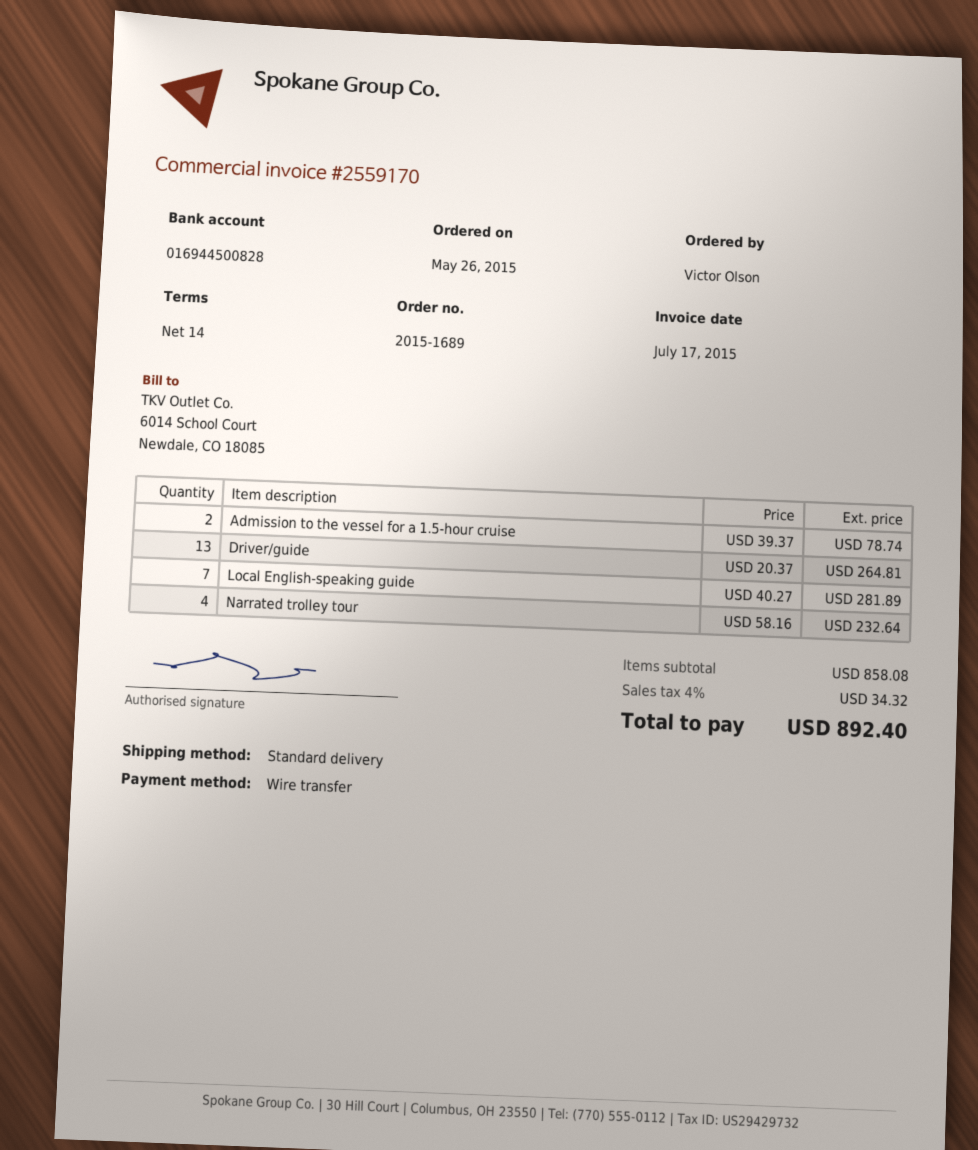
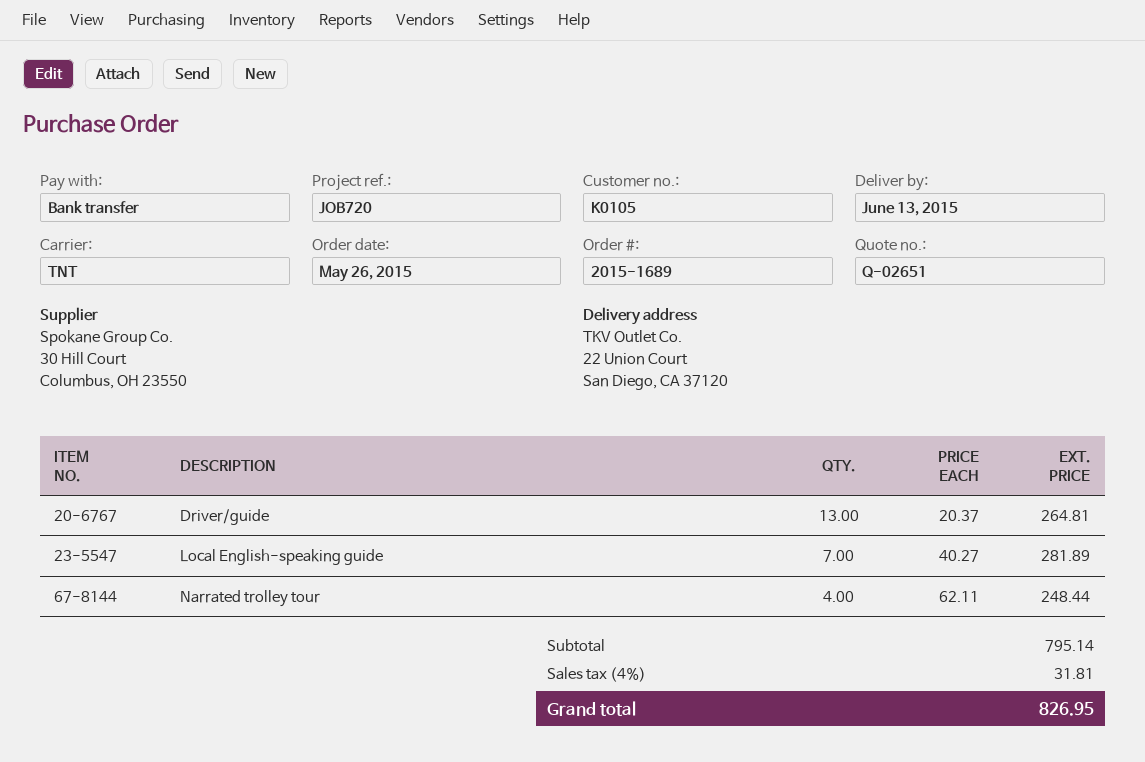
shipping method: standard -> TNT
Admission to the vessel for a 1.5-hour cruise: 2 x 39.37 = 78.74 -> none
Narrated trolley tour: 4 x 58.16 = 232.64 -> 4 x 62.11 = 248.44
subtotal: 858.08 -> 795.14
tax: 4% = 34.32 -> 4% = 31.81
total: 892.40 -> 826.95

